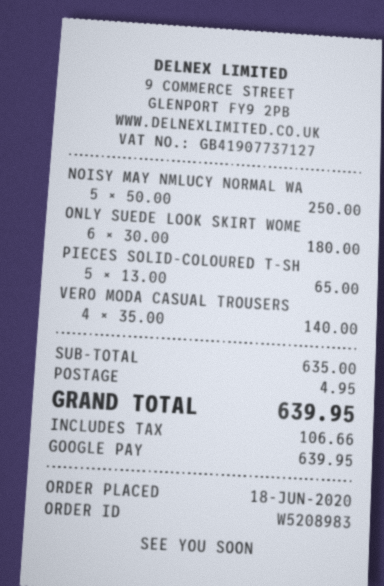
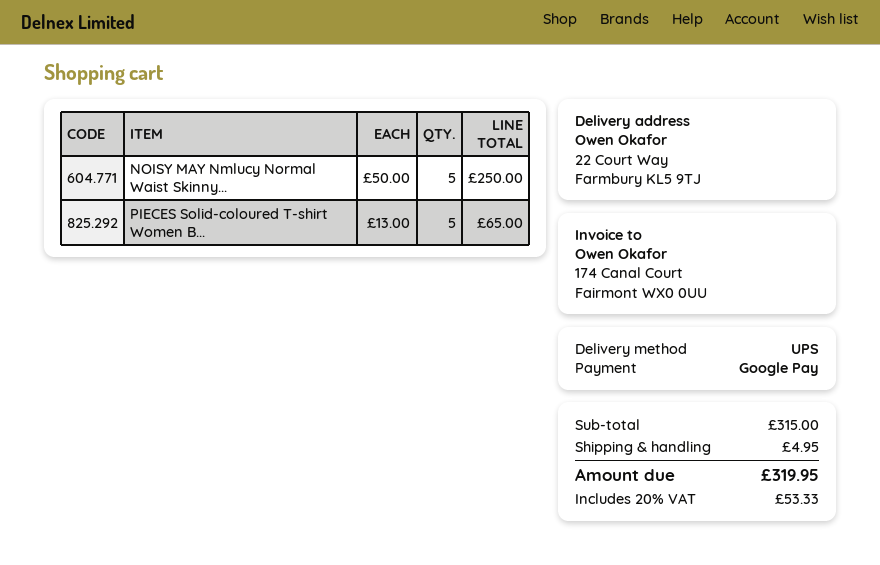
ONLY SUEDE LOOK SKIRT WOME: 6 x 30.00 = 180.00 -> none
VERO MODA CASUAL TROUSERS: 4 x 35.00 = 140.00 -> none
subtotal: 635.00 -> 315.00
tax: 106.66 -> 53.33
total: 639.95 -> 319.95

